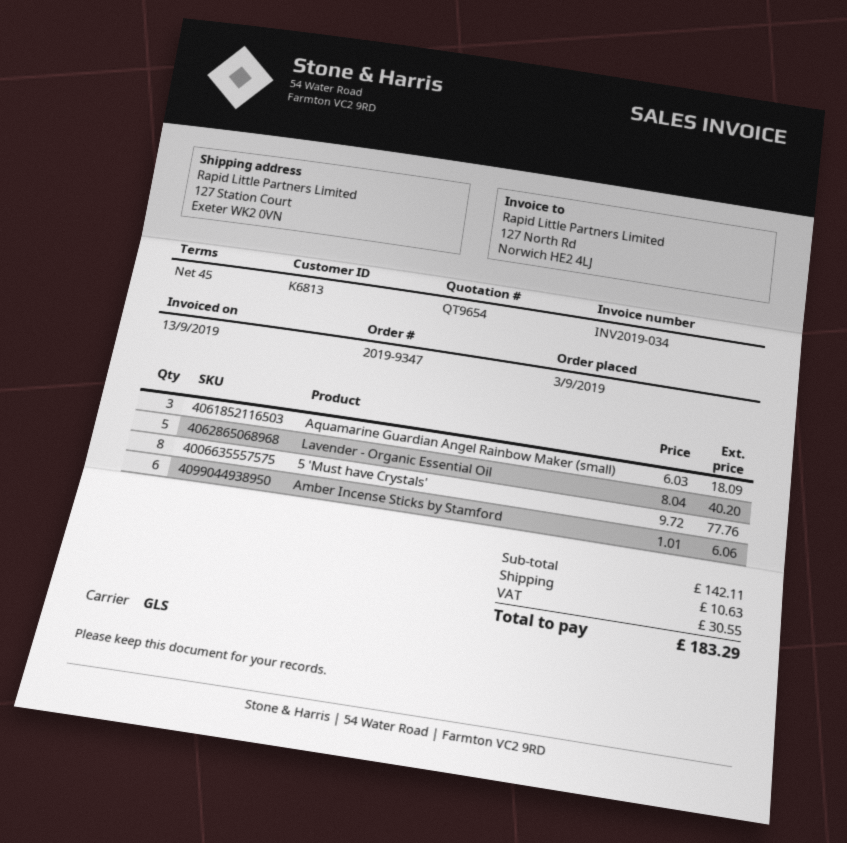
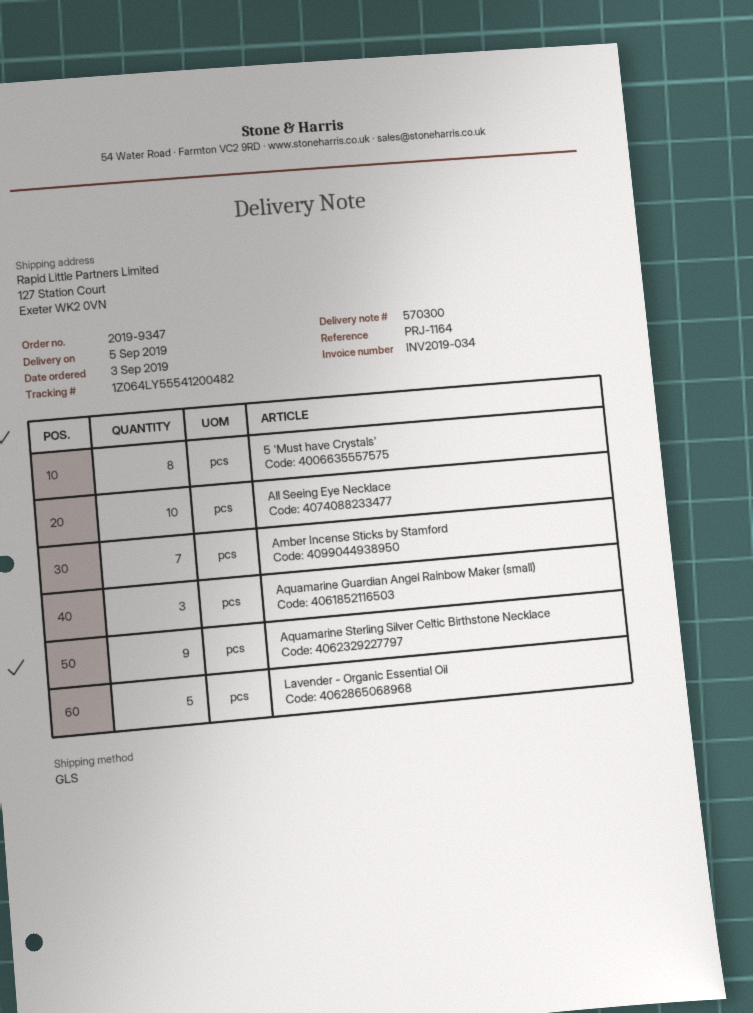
Amber Incense Sticks by Stamford: 6 -> 7
All Seeing Eye Necklace: none -> 10
Aquamarine Sterling Silver Celtic Birthstone Necklace: none -> 9

